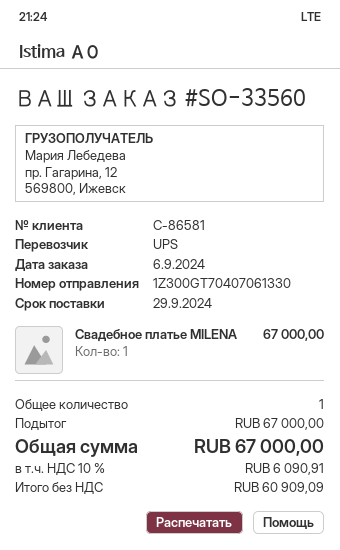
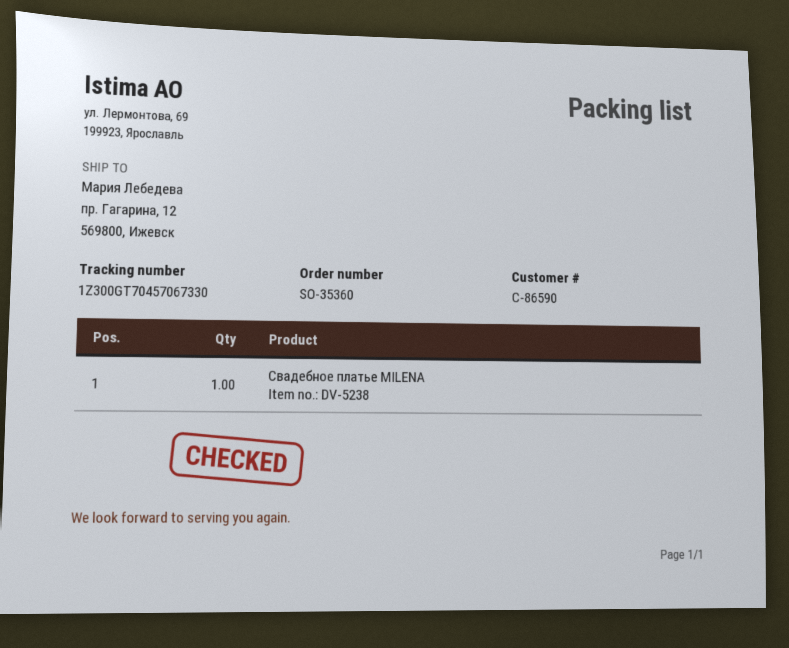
order number: SO-33560 -> SO-35360
customer number: C-86581 -> C-86590
tracking number: 1Z300GT70407061330 -> 1Z300GT70457067330

